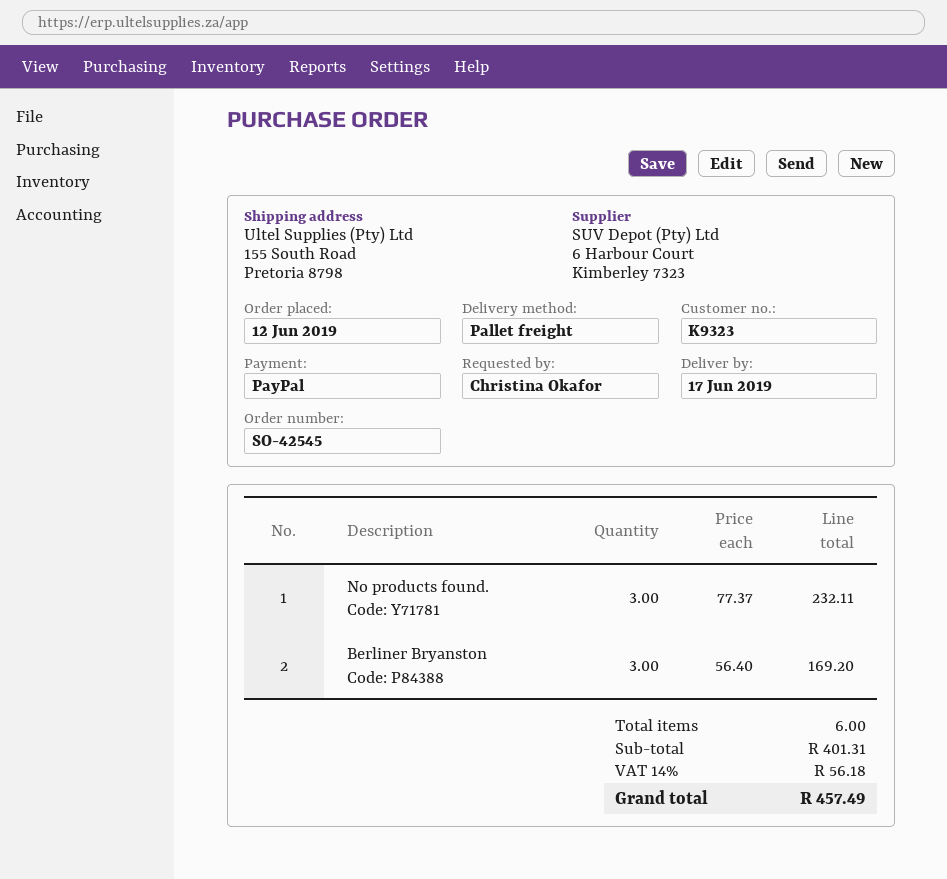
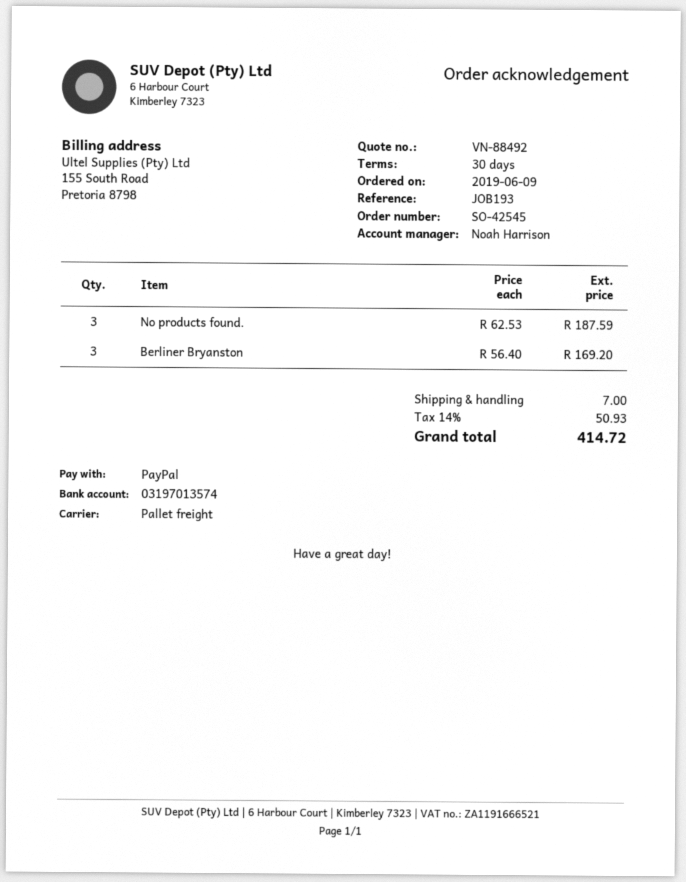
order date: 2019-06-12 -> 2019-06-09
No products found.: 3 x 77.37 = 232.11 -> 3 x 62.53 = 187.59
shipping: none -> 7.00
tax: 14% = 56.18 -> 14% = 50.93
total: 457.49 -> 414.72

